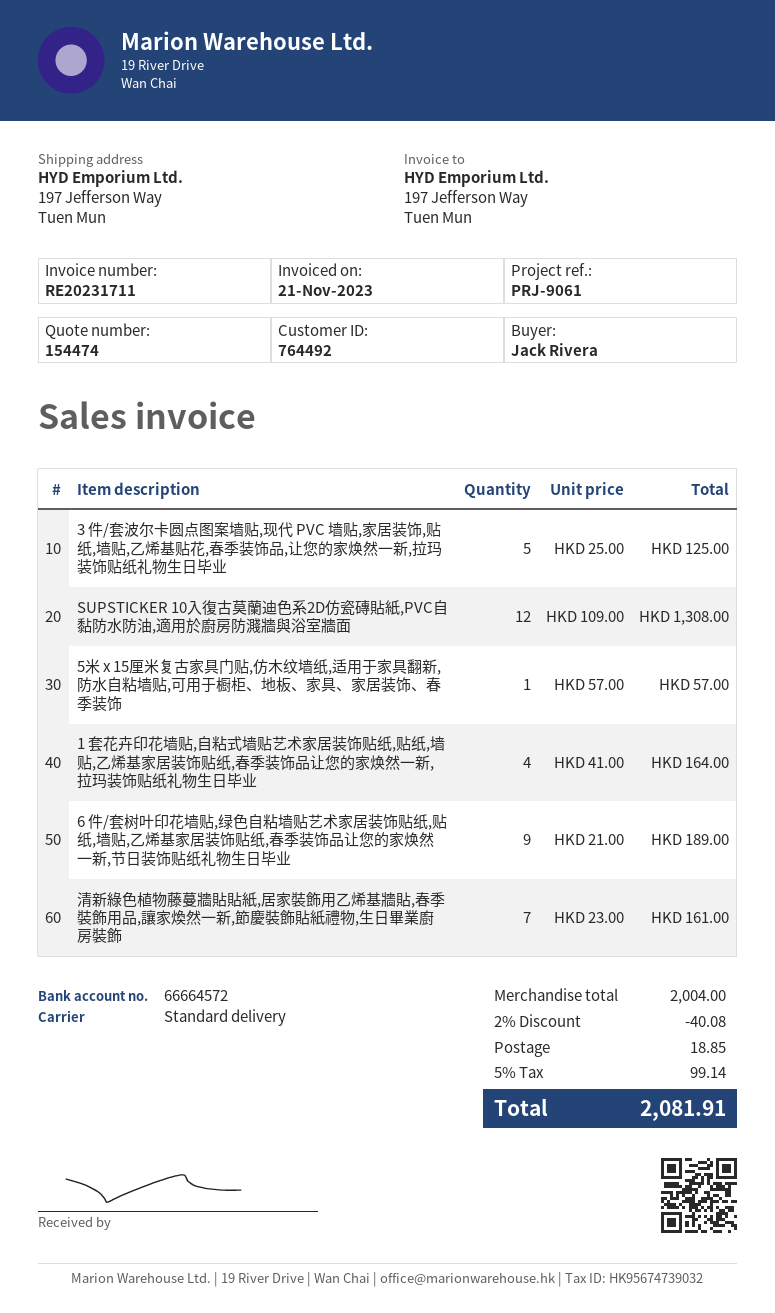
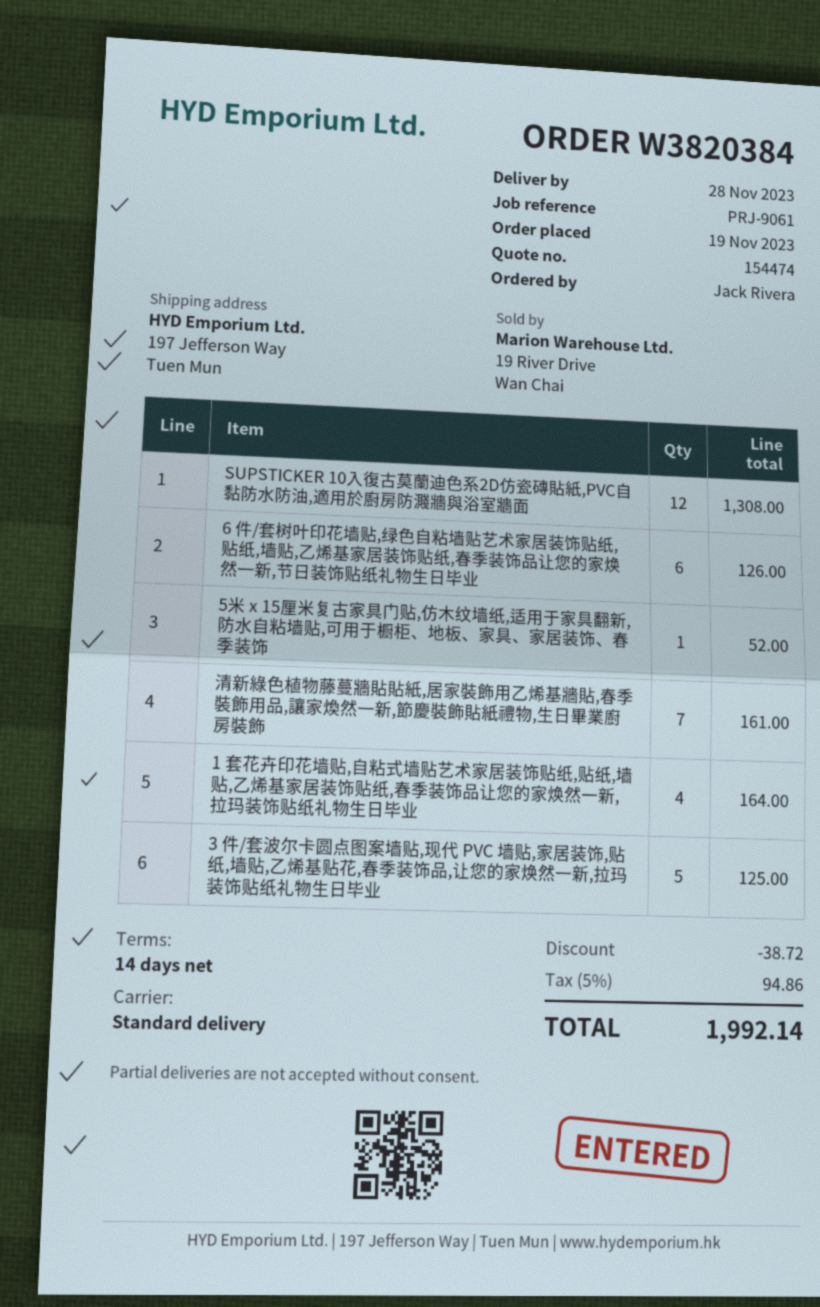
5米 x 15厘米复古家具门贴,仿木纹墙纸,适用于家具翻新,防水自粘墙贴,可用于橱柜、地板、家具、家居装饰、春季装饰: 1 for 57.00 -> 1 for 52.00
6 件/套树叶印花墙贴,绿色自粘墙贴艺术家居装饰贴纸,贴纸,墙贴,乙烯基家居装饰贴纸,春季装饰品让您的家焕然一新,节日装饰贴纸礼物生日毕业: 9 for 189.00 -> 6 for 126.00
discount: 40.08 -> 38.72
shipping: 18.85 -> none
tax: 5% = 99.14 -> 5% = 94.86
total: 2081.91 -> 1992.14

